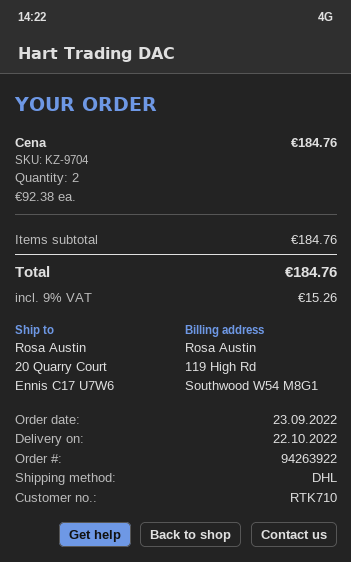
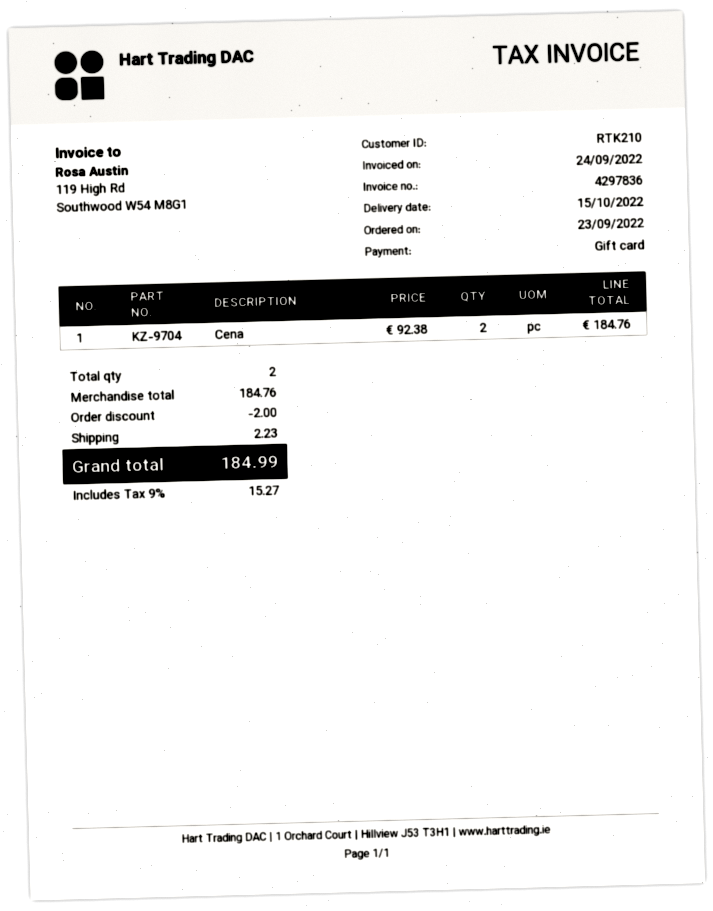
delivery date: 2022-10-22 -> 2022-10-15
customer number: RTK710 -> RTK210
discount: none -> 2.00
shipping: none -> 2.23
tax: 9% = 15.26 -> 9% = 15.27
total: 184.76 -> 184.99

